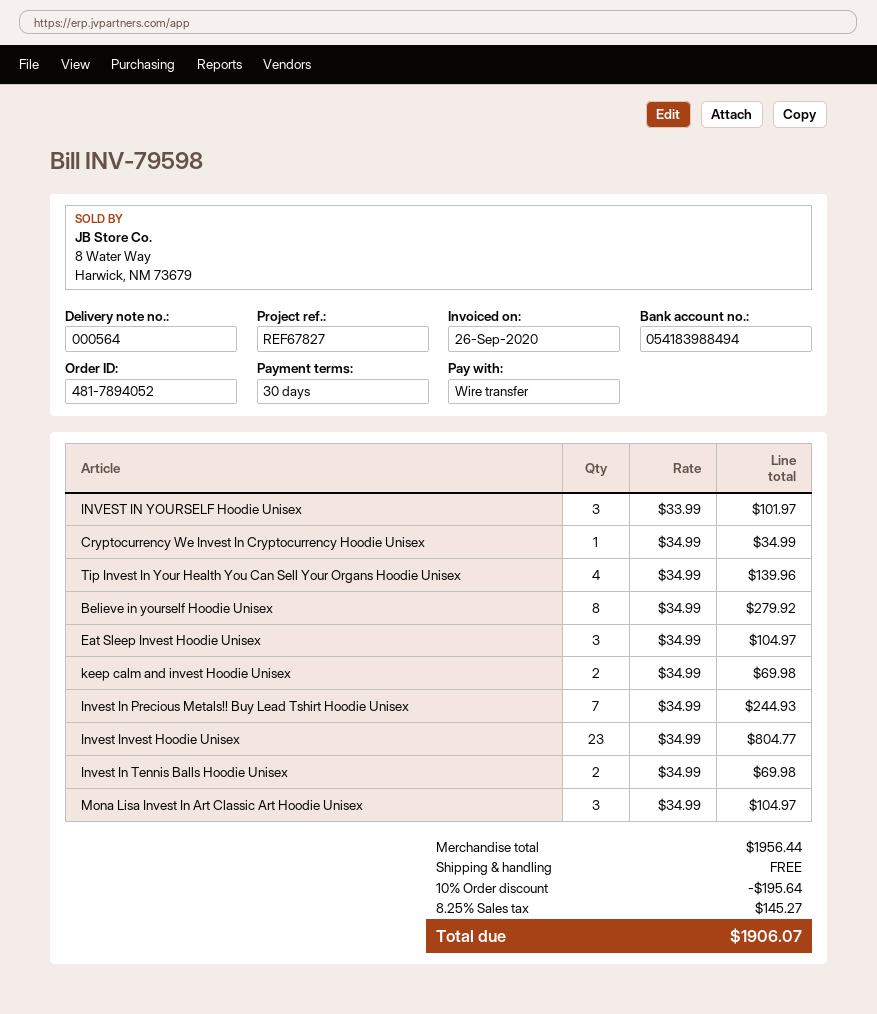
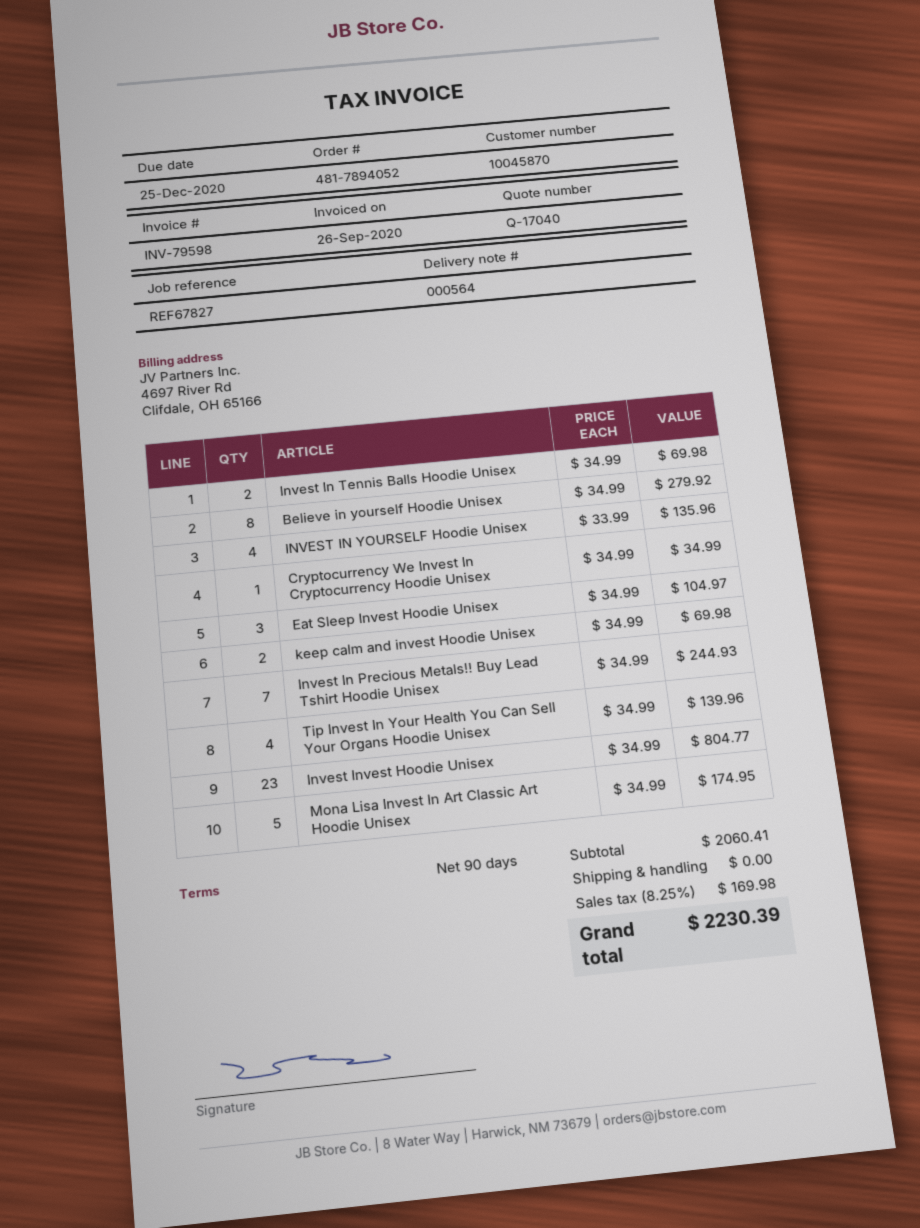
payment terms: 30 days -> 90 days
INVEST IN YOURSELF Hoodie Unisex: 3 x 33.99 = 101.97 -> 4 x 33.99 = 135.96
Mona Lisa Invest In Art Classic Art Hoodie Unisex: 3 x 34.99 = 104.97 -> 5 x 34.99 = 174.95
subtotal: 1956.44 -> 2060.41
discount: 10% = 195.64 -> none
tax: 8.25% = 145.27 -> 8.25% = 169.98
total: 1906.07 -> 2230.39

